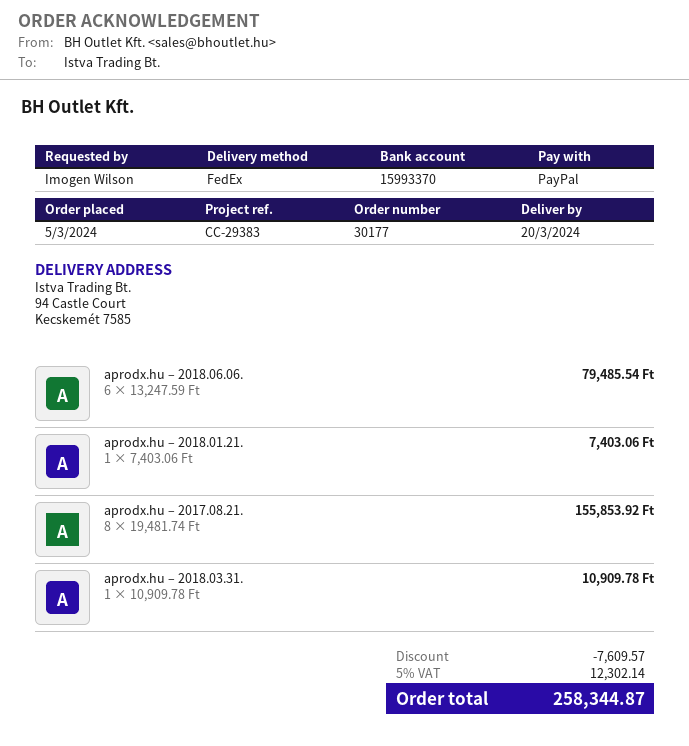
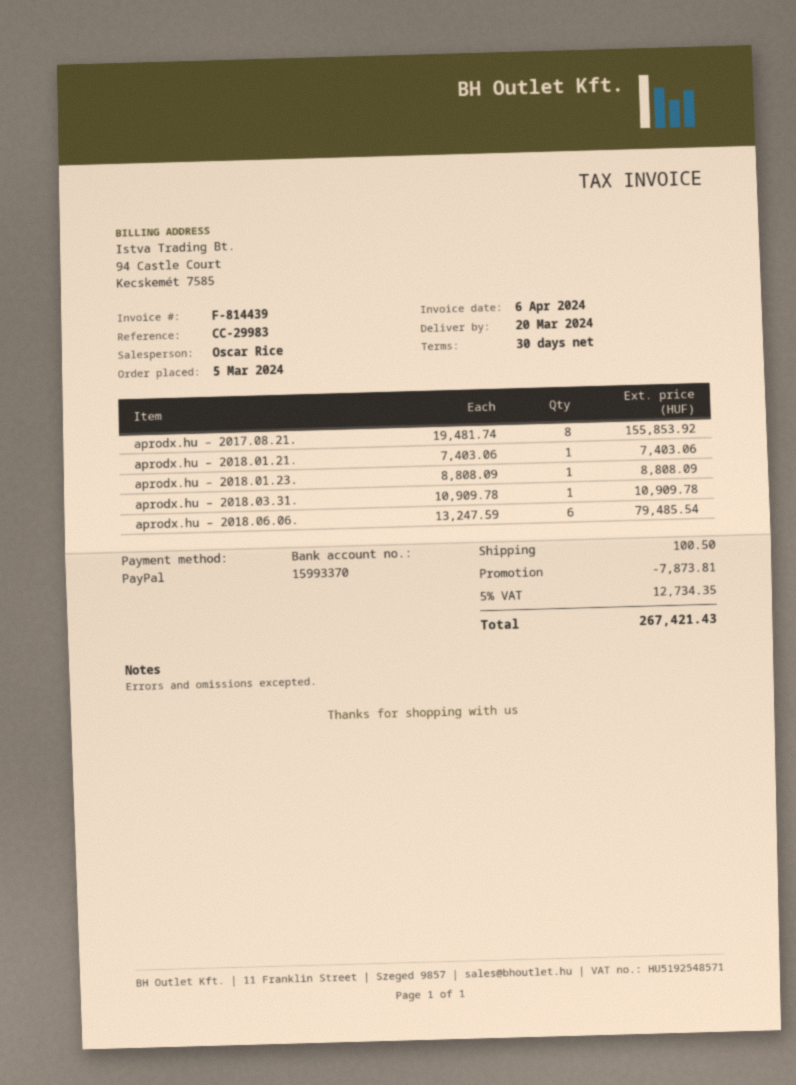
reference: CC-29383 -> CC-29983
aprodx.hu – 2018.01.23.: none -> 1 x 8808.09 = 8808.09
discount: 7609.57 -> 7873.81
shipping: none -> 100.50
tax: 5% = 12302.14 -> 5% = 12734.35
total: 258344.87 -> 267421.43

